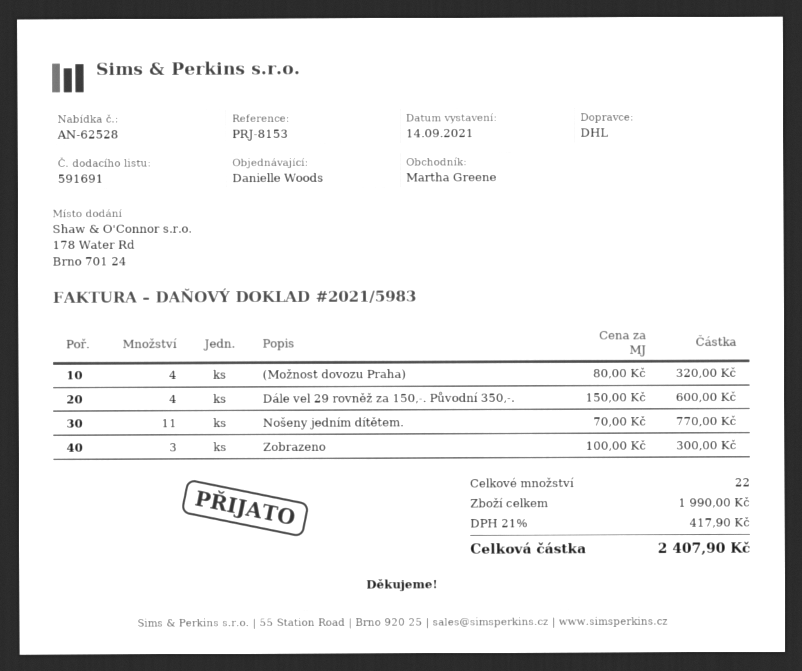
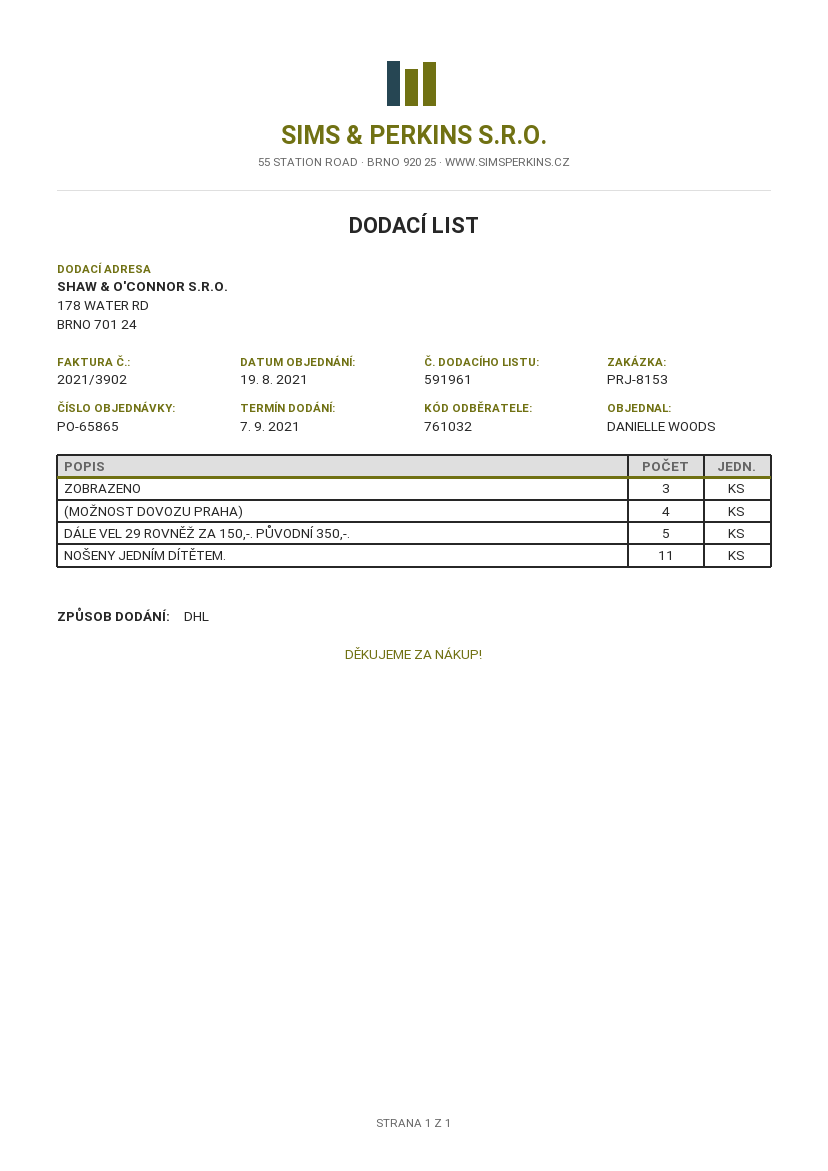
delivery note number: 591691 -> 591961
invoice number: 2021/5983 -> 2021/3902
Dále vel 29 rovněž za 150,-. Původní 350,-.: 4 -> 5

